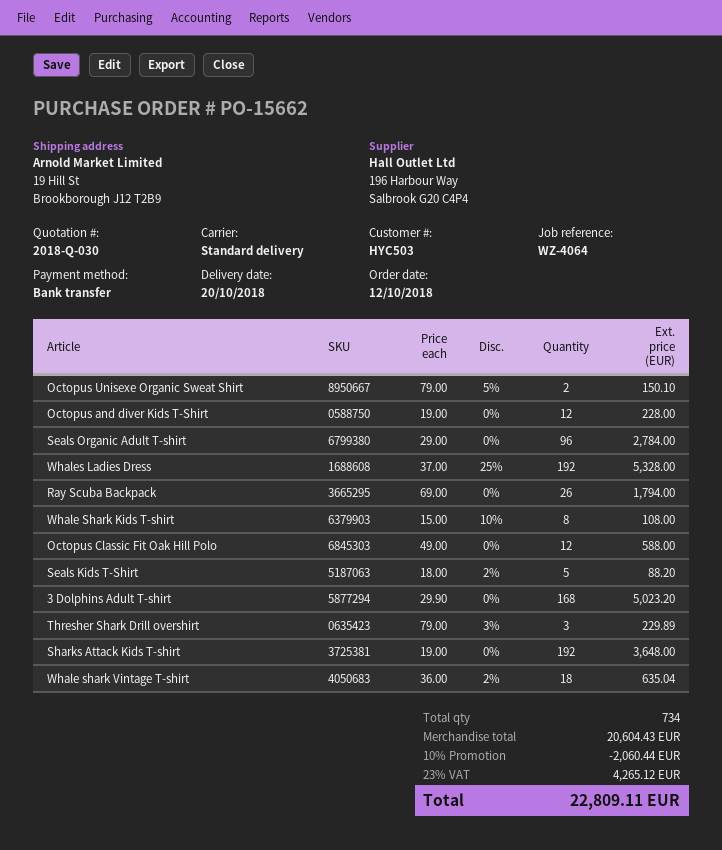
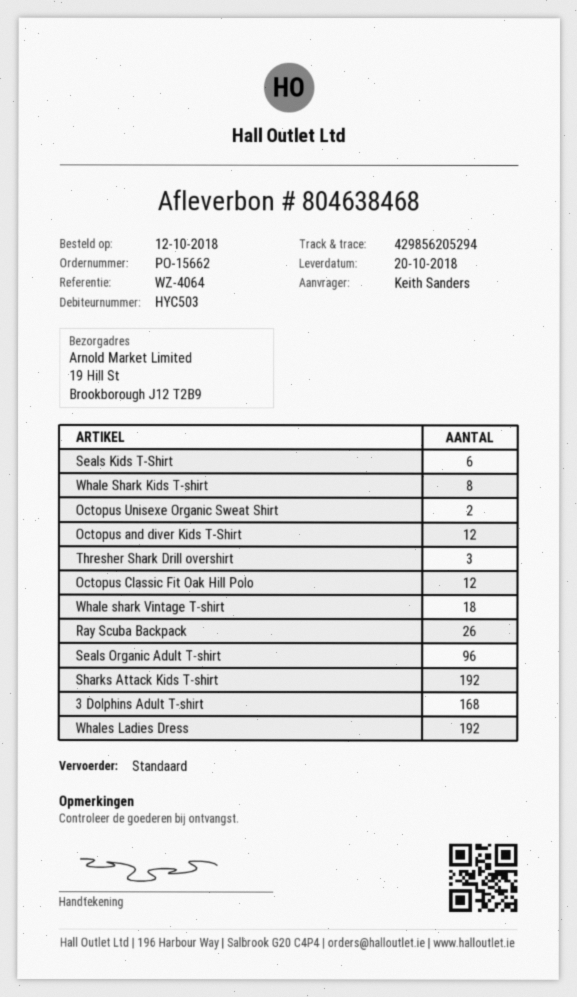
Seals Kids T-Shirt: 5 -> 6

